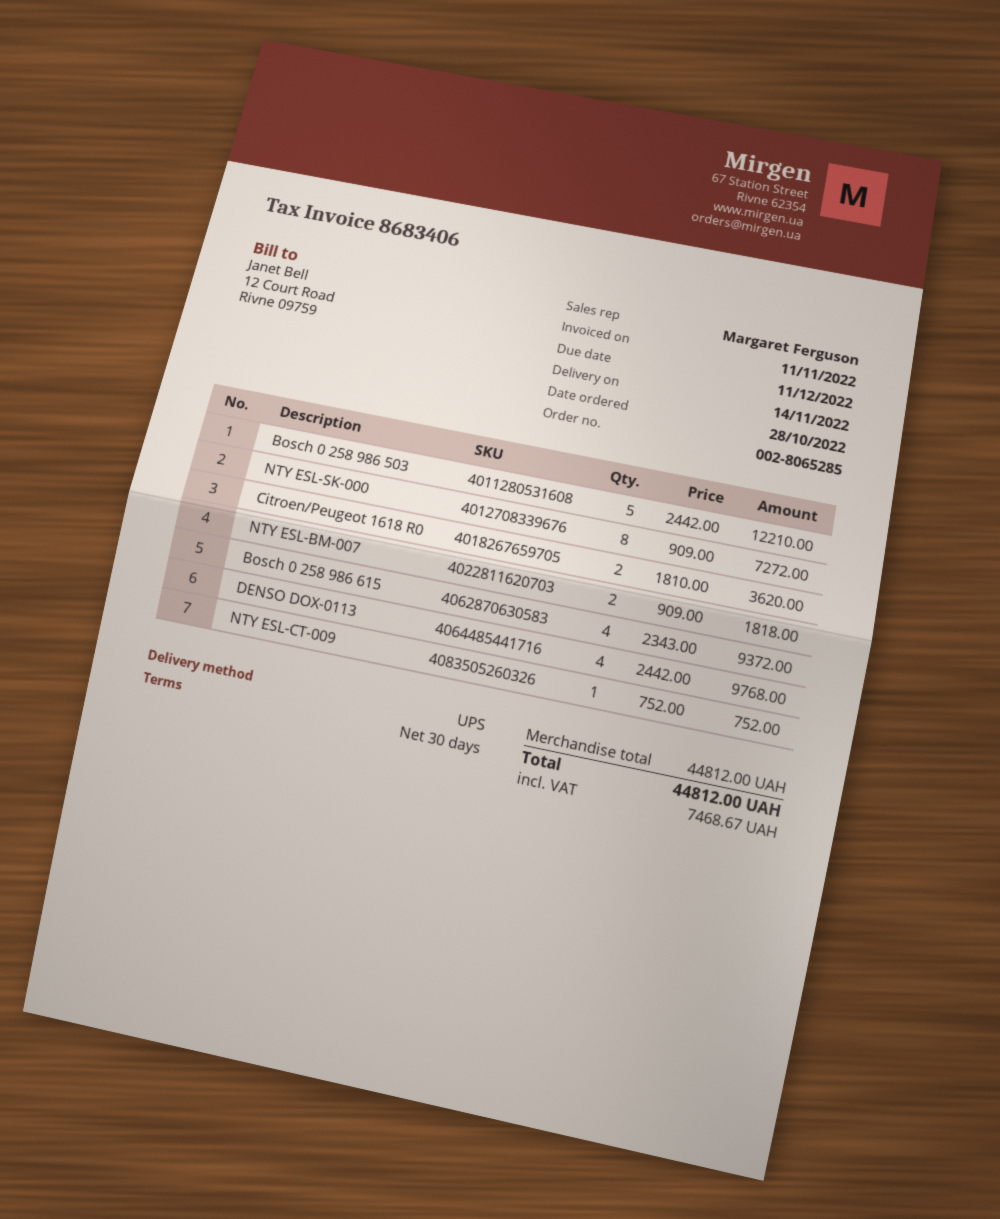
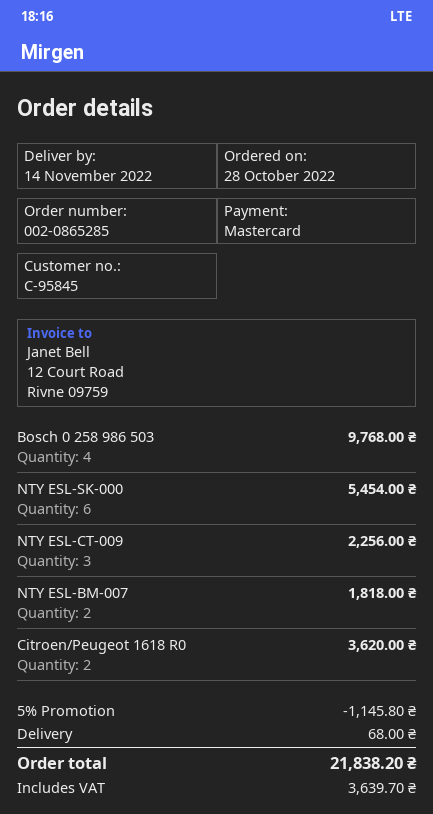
order number: 002-8065285 -> 002-0865285
Bosch 0 258 986 503: 5 for 12210.00 -> 4 for 9768.00
NTY ESL-SK-000: 8 for 7272.00 -> 6 for 5454.00
Bosch 0 258 986 615: 4 for 9372.00 -> none
DENSO DOX-0113: 4 for 9768.00 -> none
NTY ESL-CT-009: 1 for 752.00 -> 3 for 2256.00
discount: none -> 5% = 1145.80
shipping: none -> 68.00
tax: 7468.67 -> 3639.70
total: 44812.00 -> 21838.20

